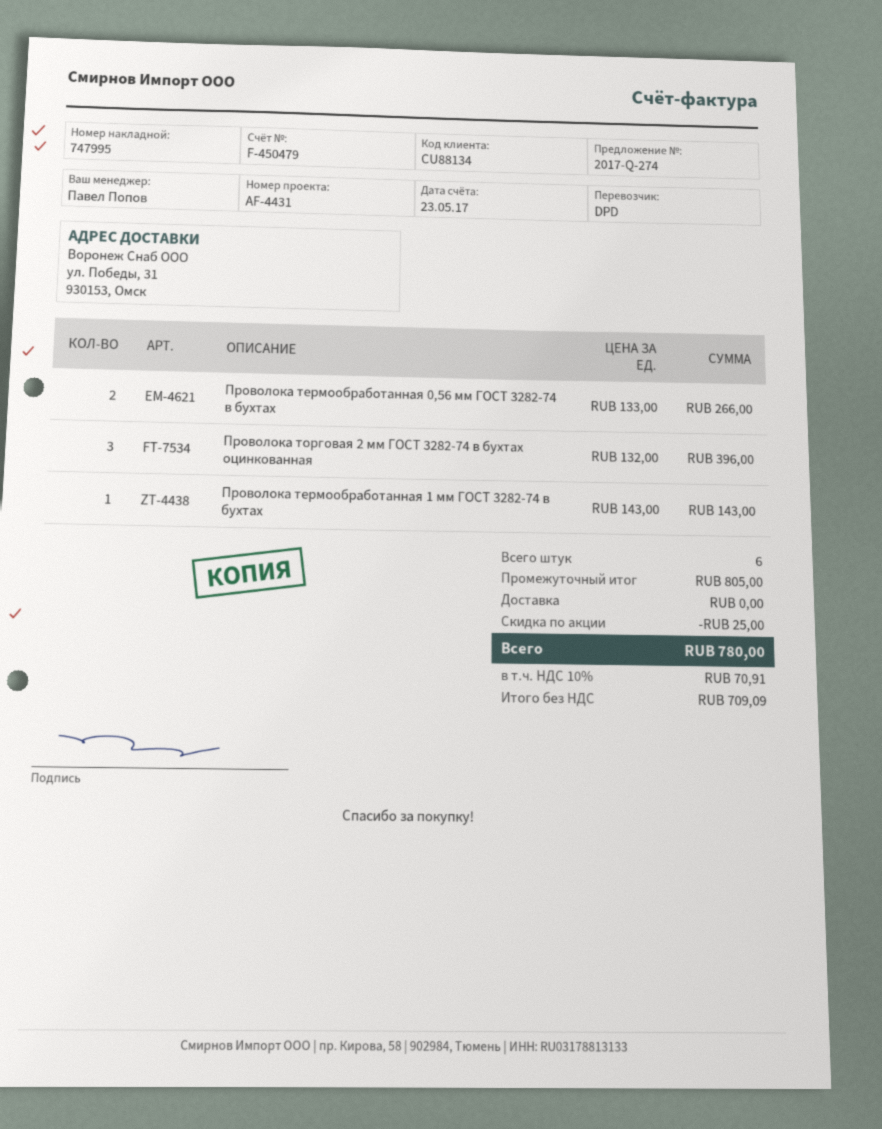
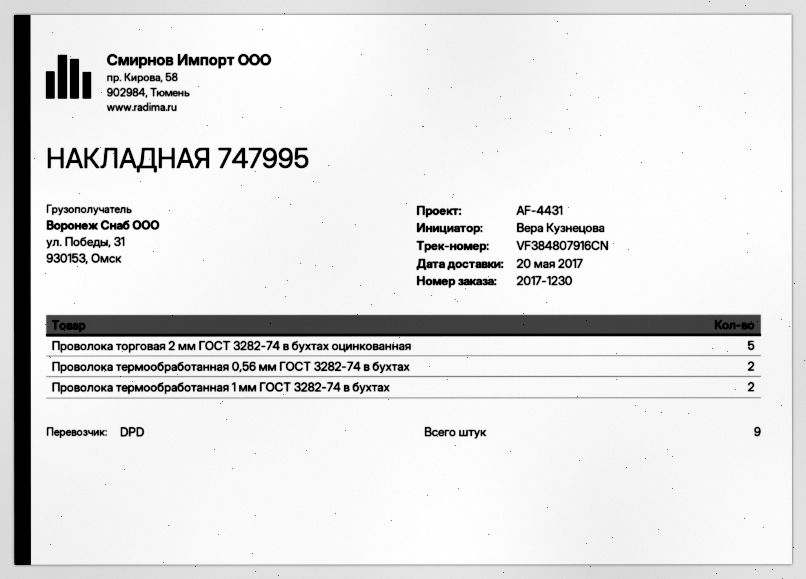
Проволока торговая 2 мм ГОСТ 3282-74 в бухтах оцинкованная: 3 -> 5
Проволока термообработанная 1 мм ГОСТ 3282-74 в бухтах: 1 -> 2
total quantity: 6 -> 9

